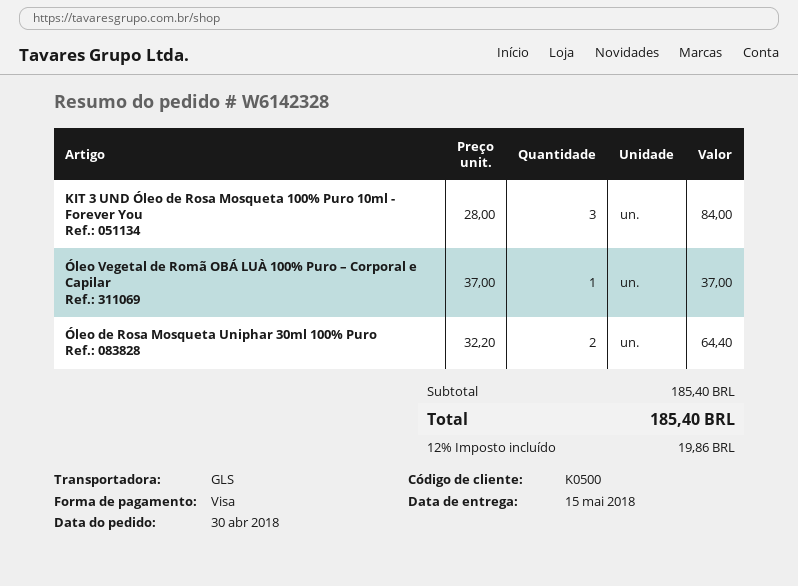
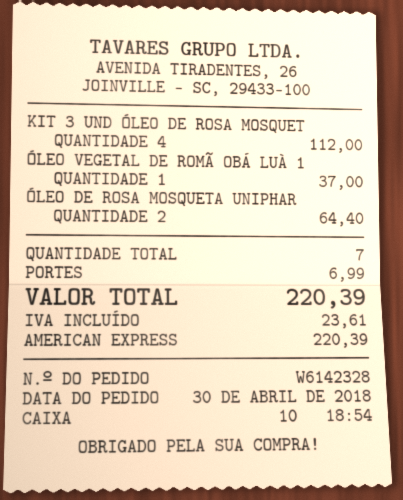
payment method: Visa -> American Express
KIT 3 UND Óleo de Rosa Mosqueta 100% Puro 10ml - Forever You: 3 for 84.00 -> 4 for 112.00
shipping: none -> 6.99
tax: 19.86 -> 23.61
total: 185.40 -> 220.39

